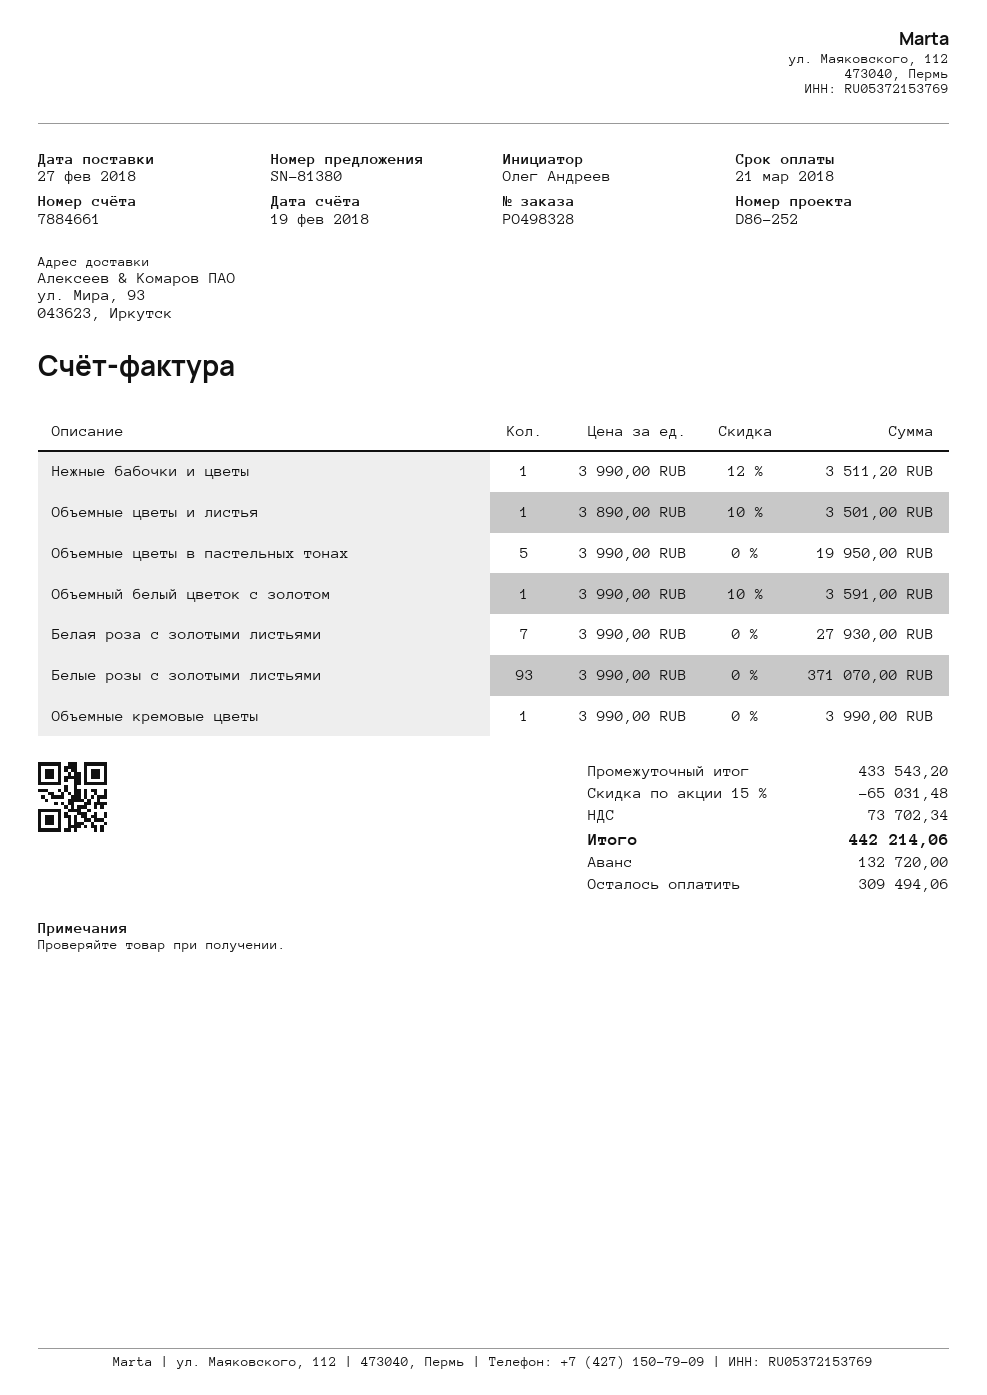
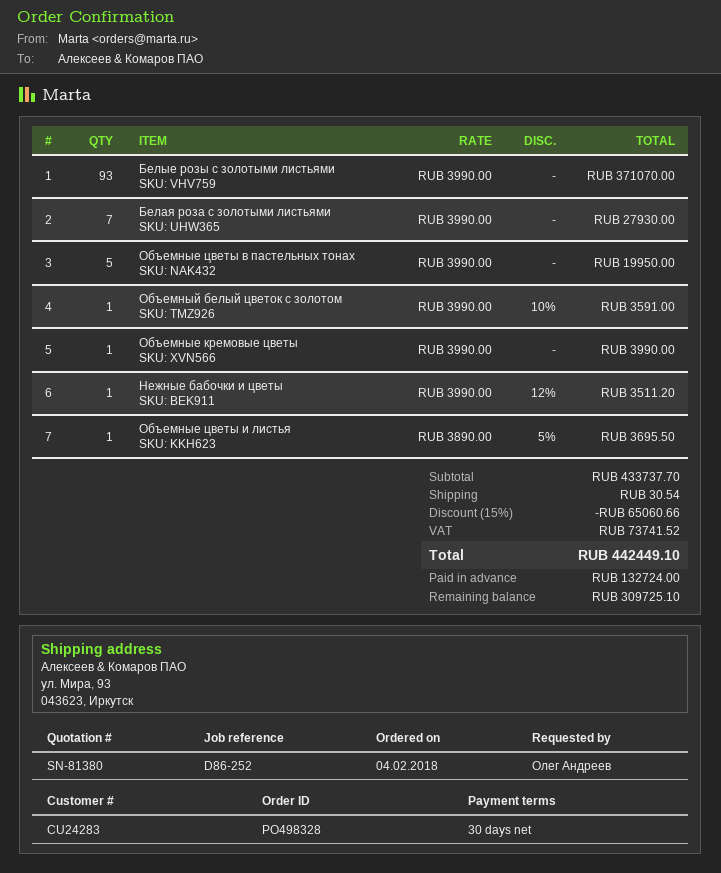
Объемные цветы и листья: 1 x 3890.00 - 10% = 3501.00 -> 1 x 3890.00 - 5% = 3695.50
subtotal: 433543.20 -> 433737.70
discount: 15% = 65031.48 -> 15% = 65060.66
shipping: none -> 30.54
tax: 73702.34 -> 73741.52
total: 442214.06 -> 442449.10
deposit: 132720.00 -> 132724.00
balance: 309494.06 -> 309725.10

